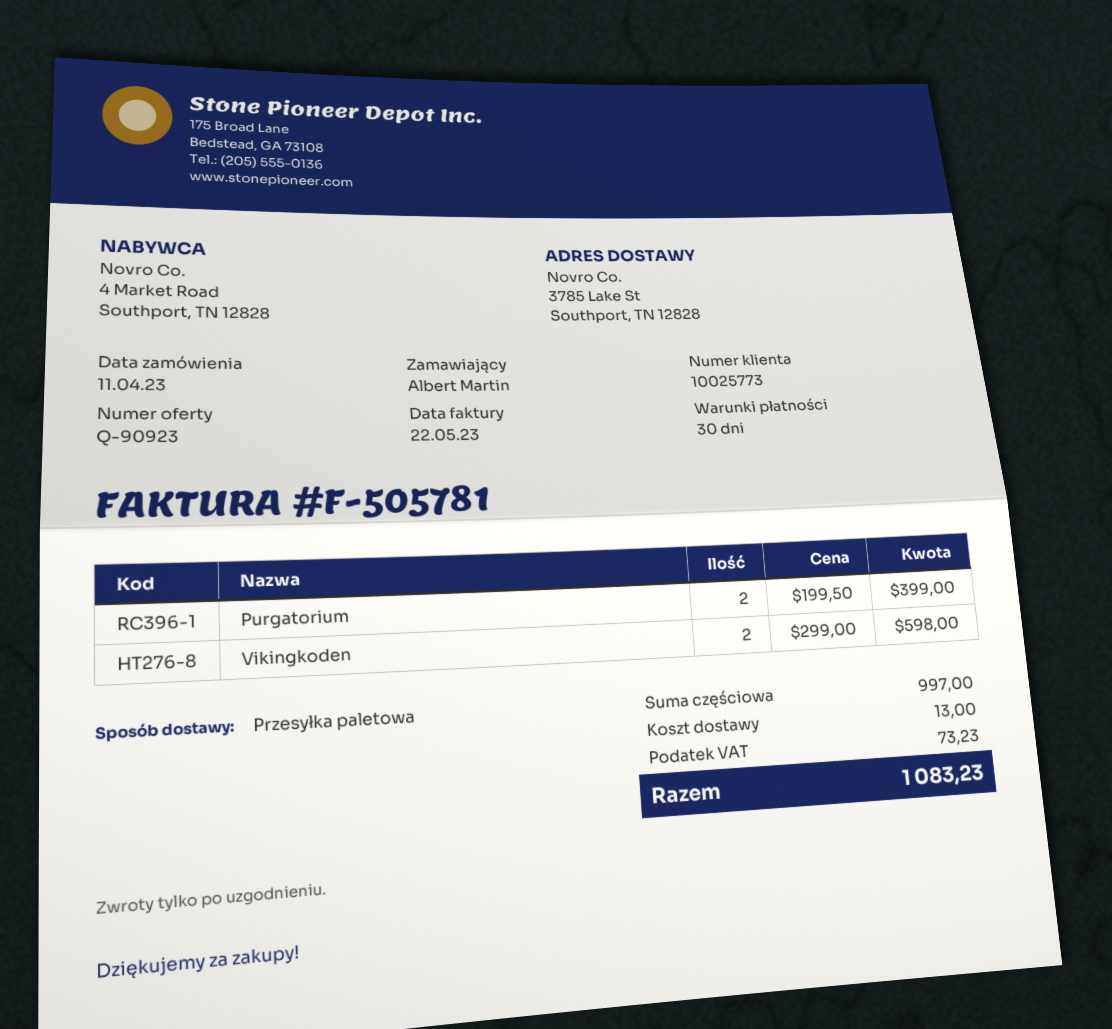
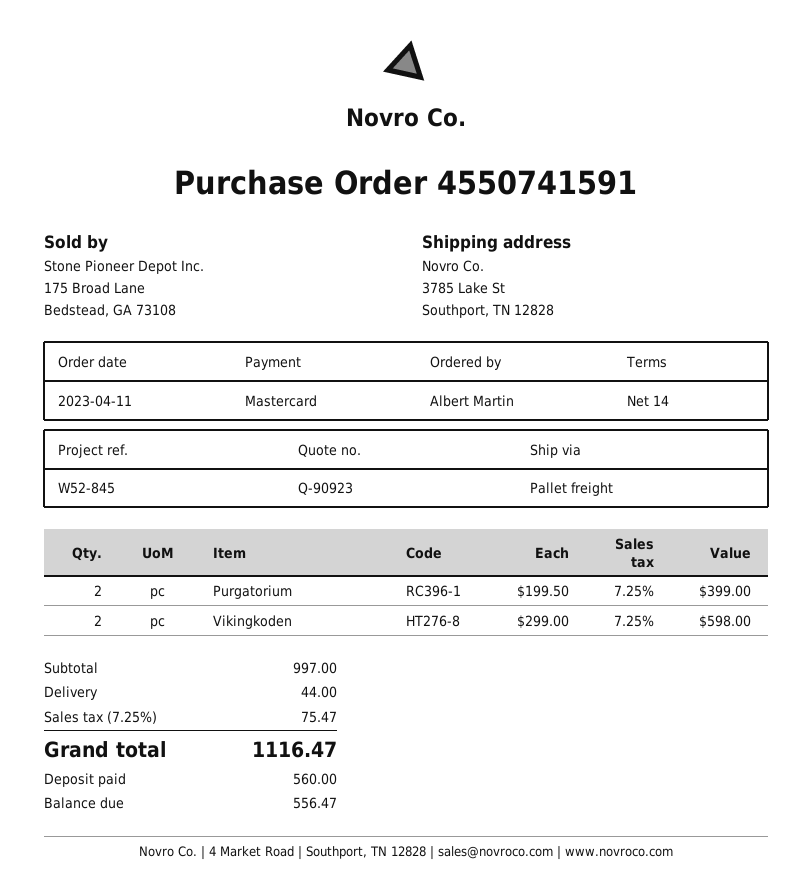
payment terms: 30 days -> 14 days
shipping: 13.00 -> 44.00
tax: 73.23 -> 75.47
total: 1083.23 -> 1116.47

